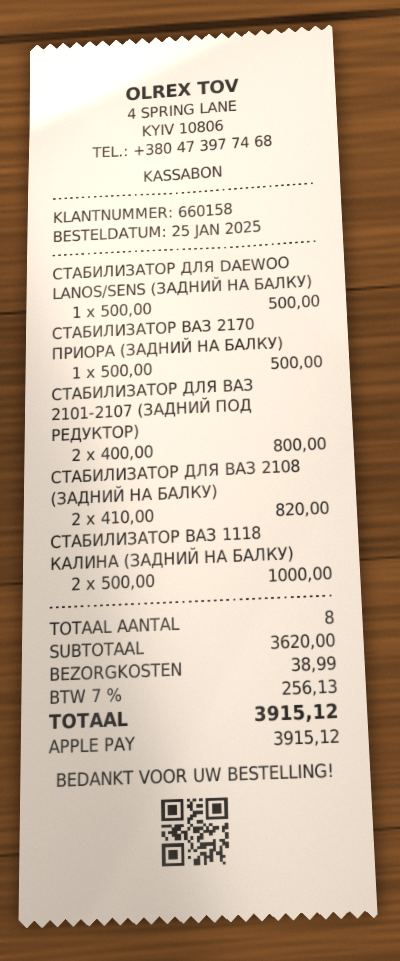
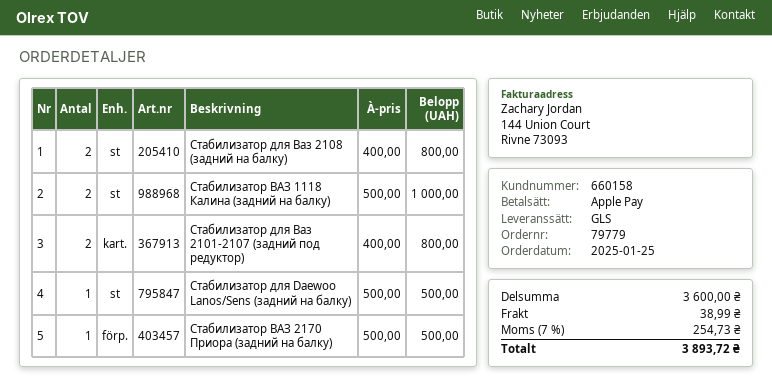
СТАБИЛИЗАТОР ДЛЯ ВАЗ 2108 (ЗАДНИЙ НА БАЛКУ): 2 x 410.00 = 820.00 -> 2 x 400.00 = 800.00
subtotal: 3620.00 -> 3600.00
tax: 7% = 256.13 -> 7% = 254.73
total: 3915.12 -> 3893.72

